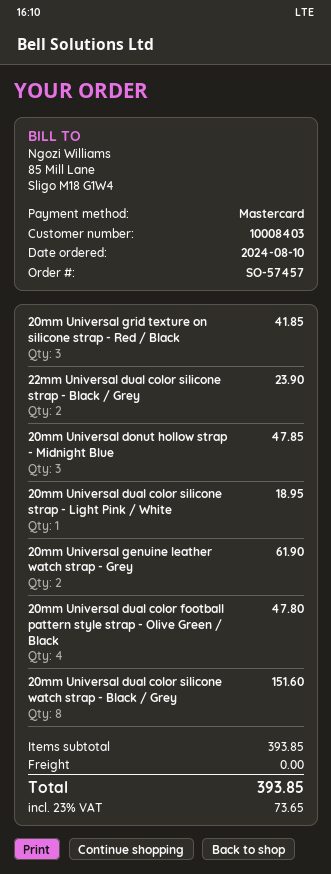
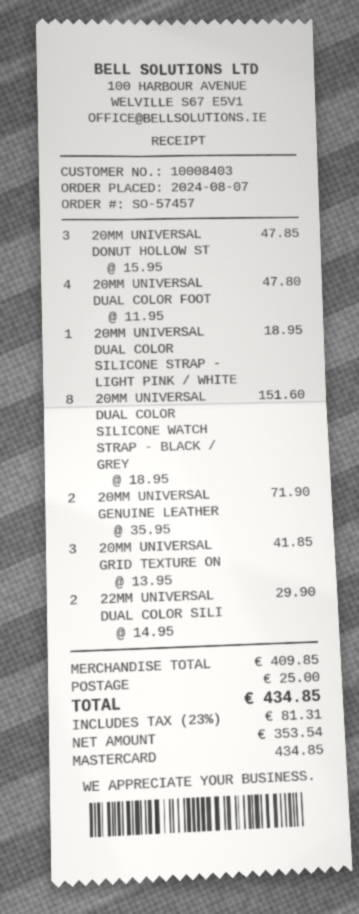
order date: 2024-08-10 -> 2024-08-07
22mm Universal dual color silicone strap - Black / Grey: 2 for 23.90 -> 2 for 29.90
20mm Universal genuine leather watch strap - Grey: 2 for 61.90 -> 2 for 71.90
subtotal: 393.85 -> 409.85
shipping: 0.00 -> 25.00
tax: 23% = 73.65 -> 23% = 81.31
total: 393.85 -> 434.85

